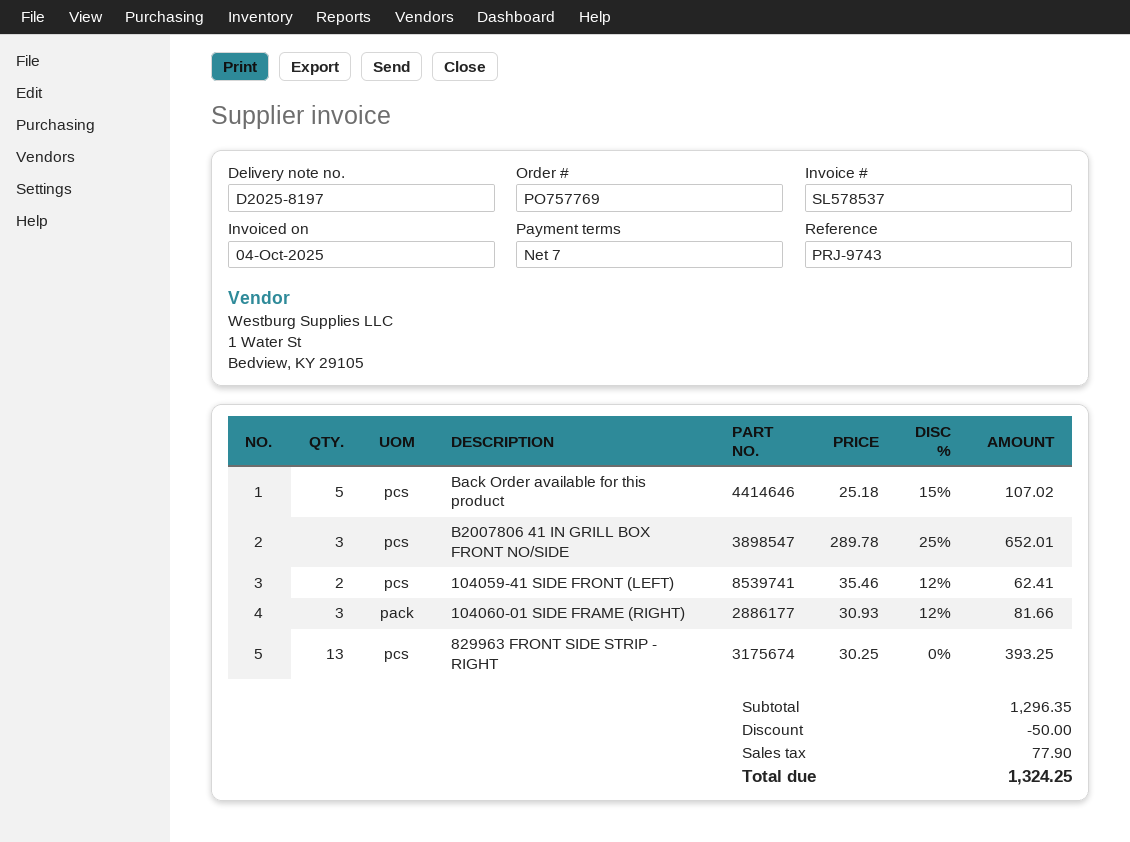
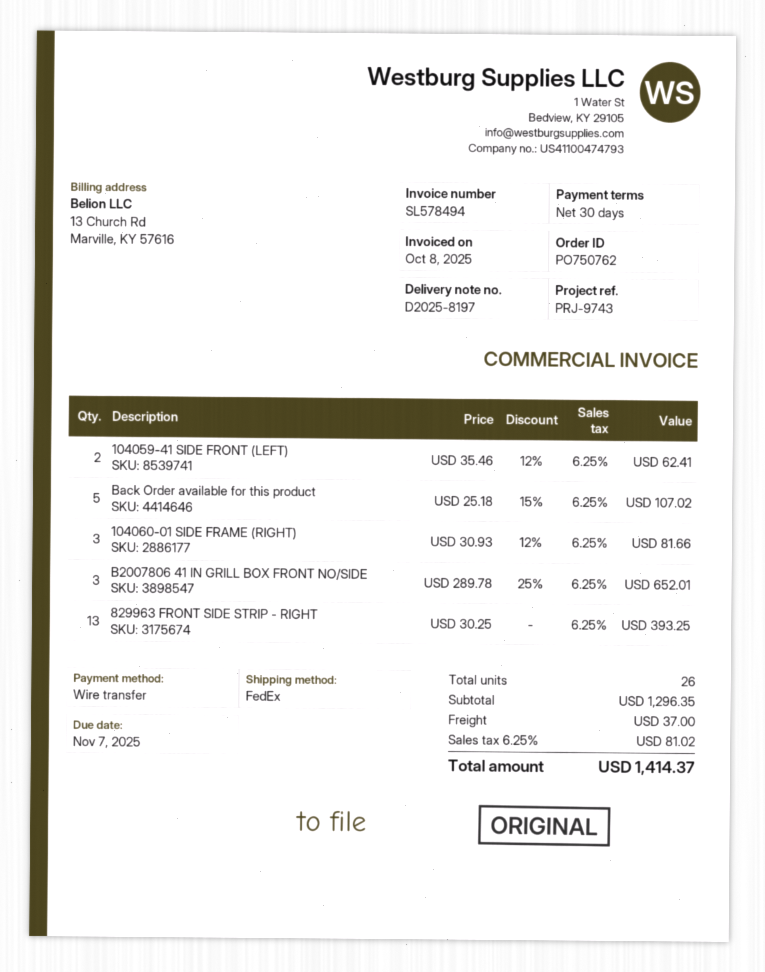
order number: PO757769 -> PO750762
invoice number: SL578537 -> SL578494
invoice date: 2025-10-04 -> 2025-10-08
payment terms: 7 days -> 30 days
discount: 50.00 -> none
shipping: none -> 37.00
tax: 77.90 -> 81.02
total: 1324.25 -> 1414.37

